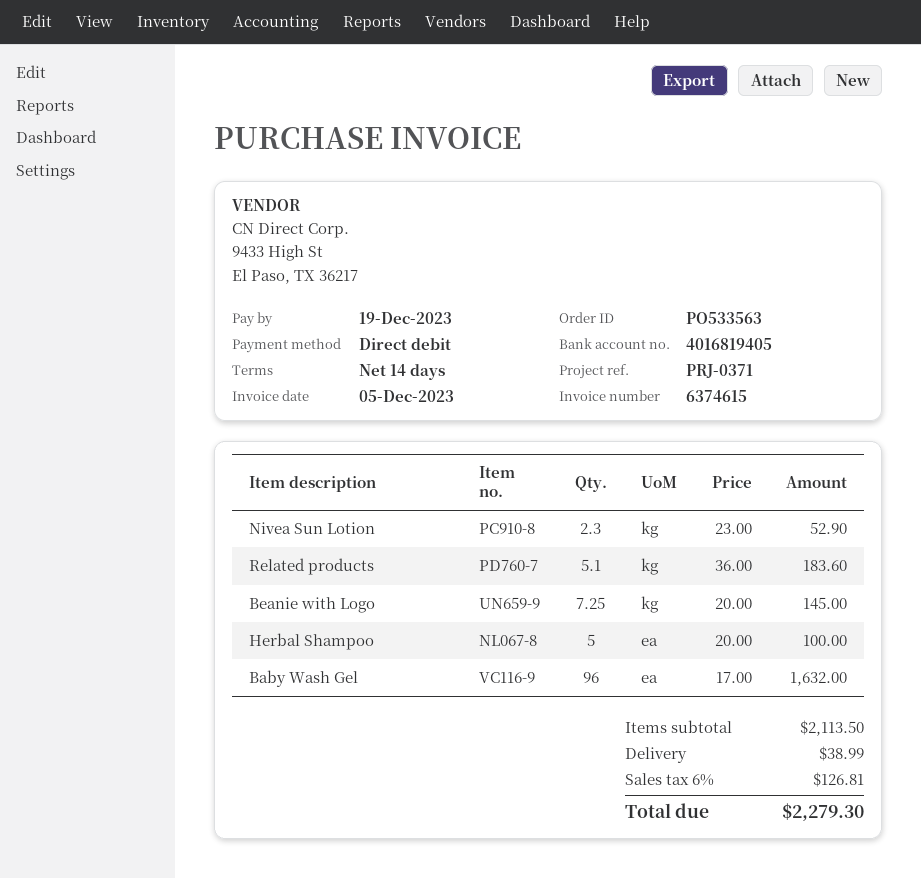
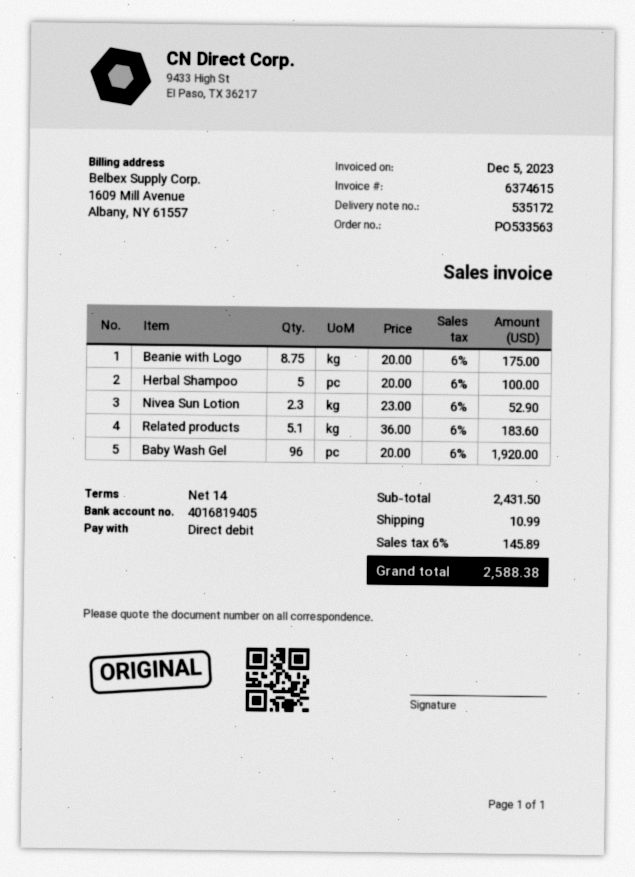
Beanie with Logo: 7.25 x 20.00 = 145.00 -> 8.75 x 20.00 = 175.00
Baby Wash Gel: 96 x 17.00 = 1632.00 -> 96 x 20.00 = 1920.00
subtotal: 2113.50 -> 2431.50
shipping: 38.99 -> 10.99
tax: 6% = 126.81 -> 6% = 145.89
total: 2279.30 -> 2588.38

